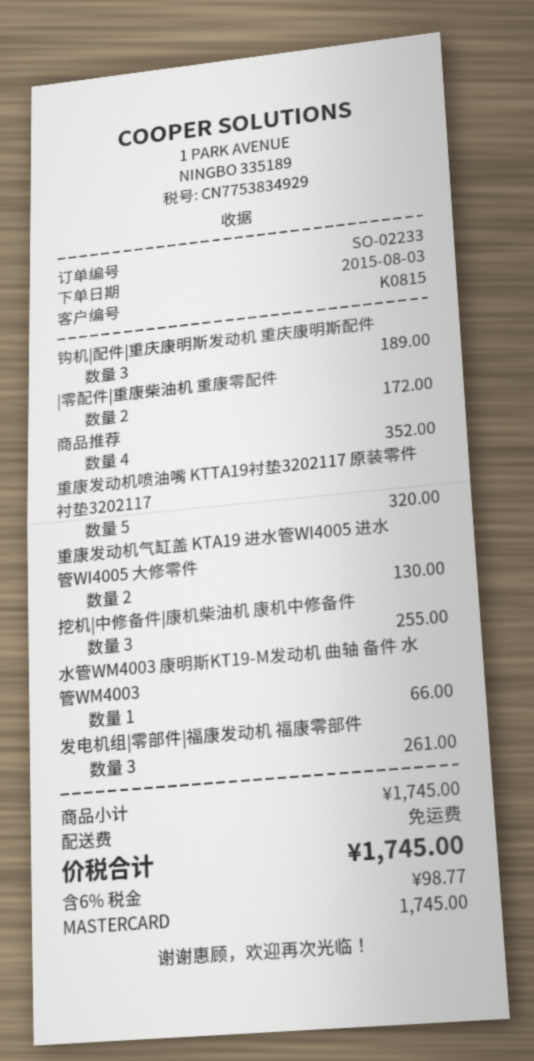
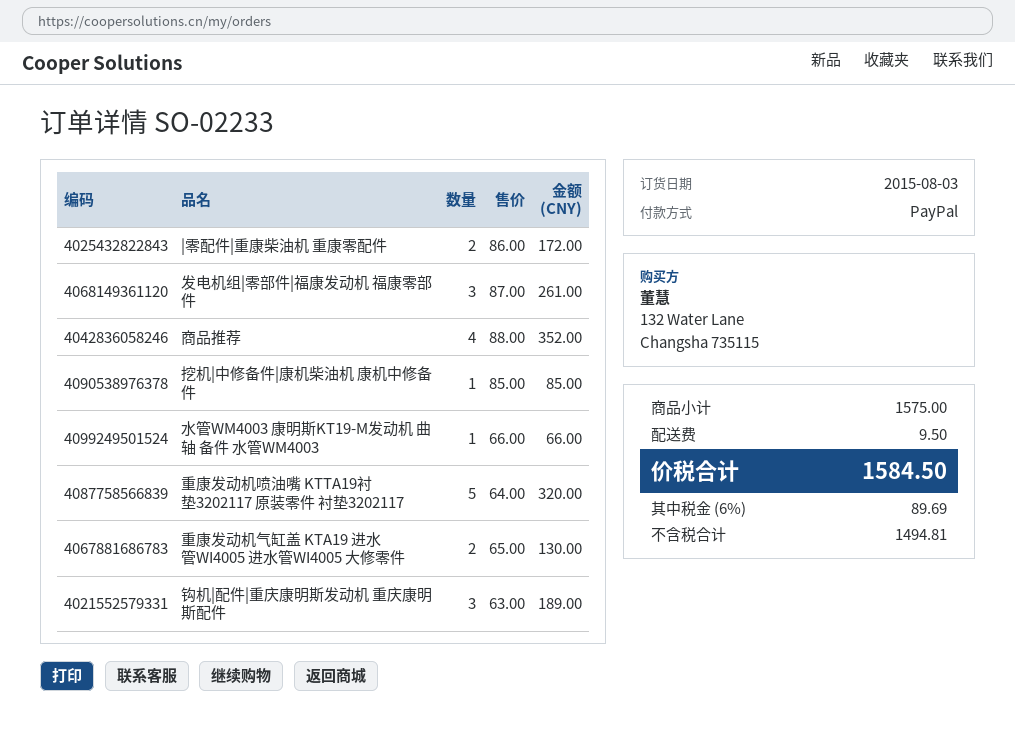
payment method: Mastercard -> PayPal
挖机|中修备件|康机柴油机 康机中修备件: 3 for 255.00 -> 1 for 85.00
subtotal: 1745.00 -> 1575.00
shipping: 0.00 -> 9.50
tax: 6% = 98.77 -> 6% = 89.69
total: 1745.00 -> 1584.50

